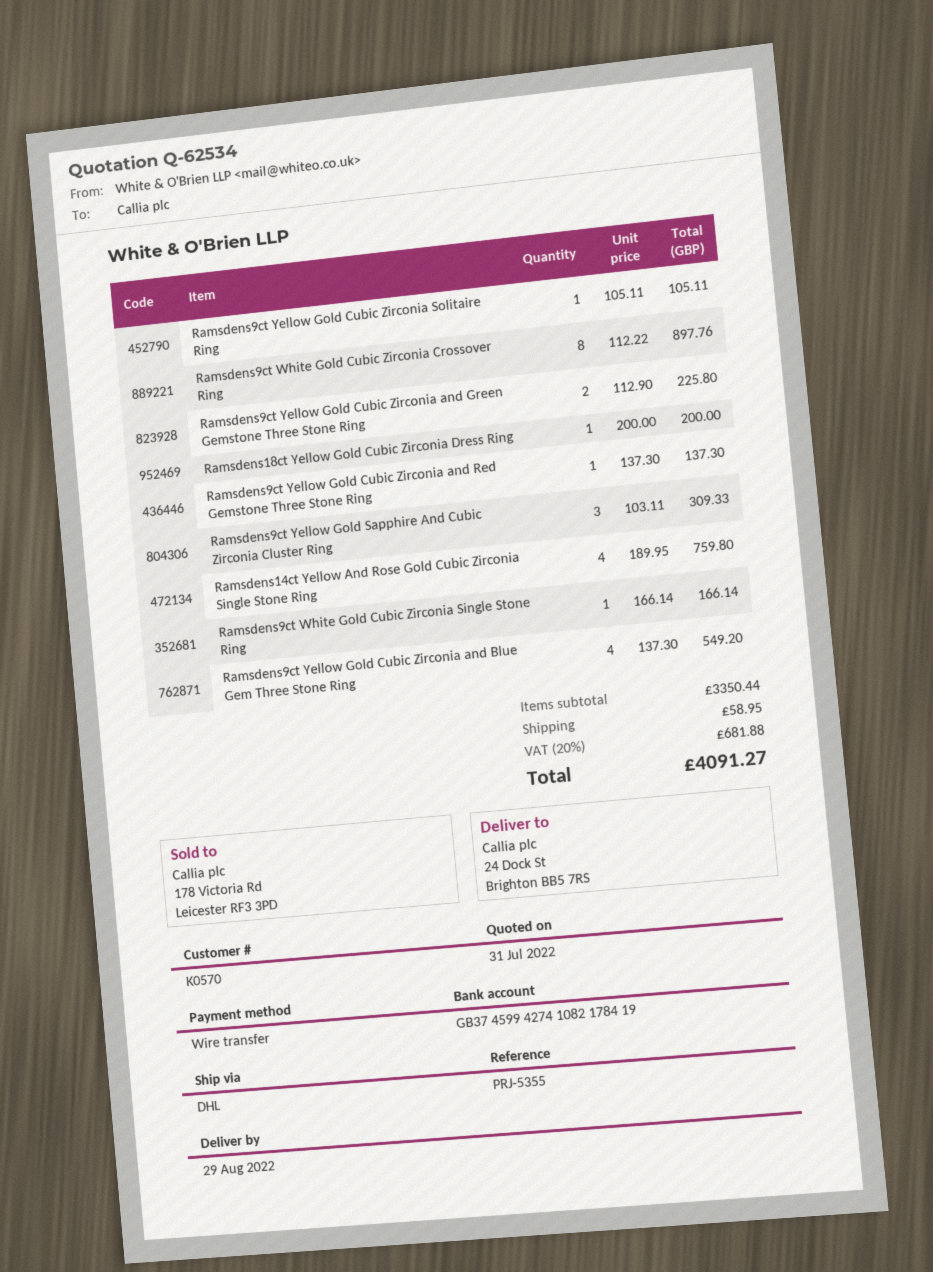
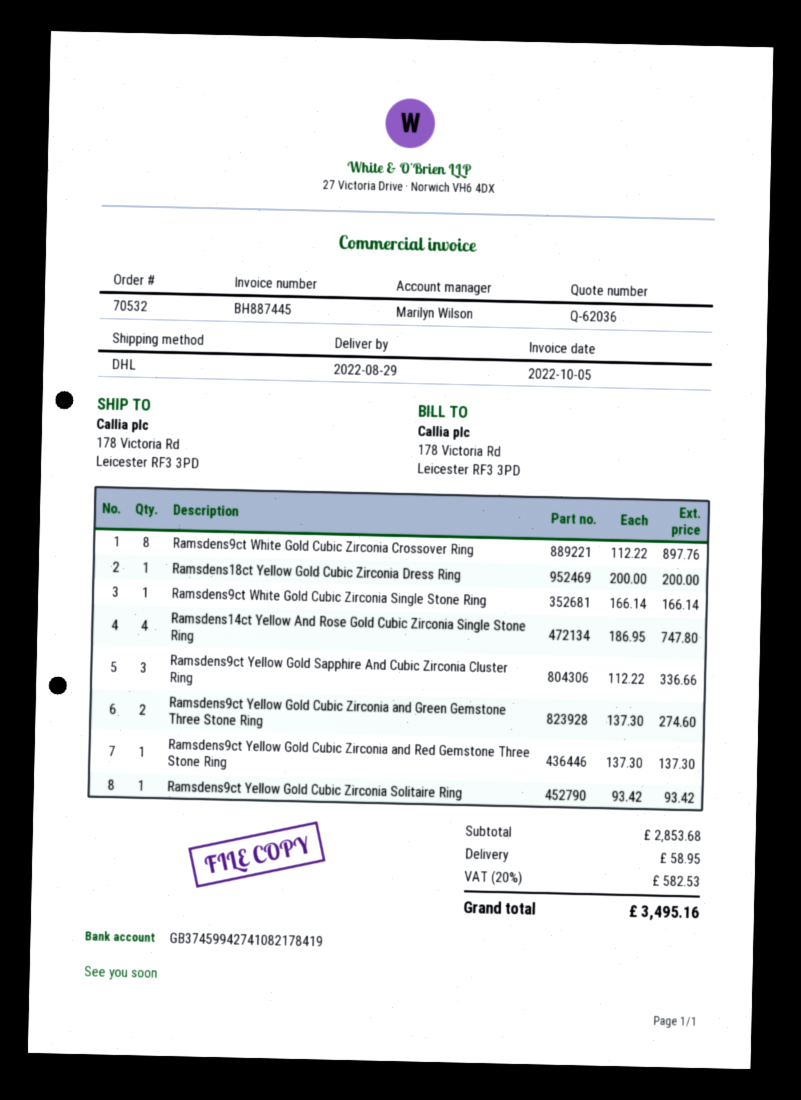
quote number: Q-62534 -> Q-62036
ship to: 24 Dock St, Brighton BB5 7RS -> 178 Victoria Rd, Leicester RF3 3PD
Ramsdens9ct Yellow Gold Cubic Zirconia Solitaire Ring: 1 x 105.11 = 105.11 -> 1 x 93.42 = 93.42
Ramsdens9ct Yellow Gold Cubic Zirconia and Green Gemstone Three Stone Ring: 2 x 112.90 = 225.80 -> 2 x 137.30 = 274.60
Ramsdens9ct Yellow Gold Sapphire And Cubic Zirconia Cluster Ring: 3 x 103.11 = 309.33 -> 3 x 112.22 = 336.66
Ramsdens14ct Yellow And Rose Gold Cubic Zirconia Single Stone Ring: 4 x 189.95 = 759.80 -> 4 x 186.95 = 747.80
Ramsdens9ct Yellow Gold Cubic Zirconia and Blue Gem Three Stone Ring: 4 x 137.30 = 549.20 -> none
subtotal: 3350.44 -> 2853.68
tax: 20% = 681.88 -> 20% = 582.53
total: 4091.27 -> 3495.16

